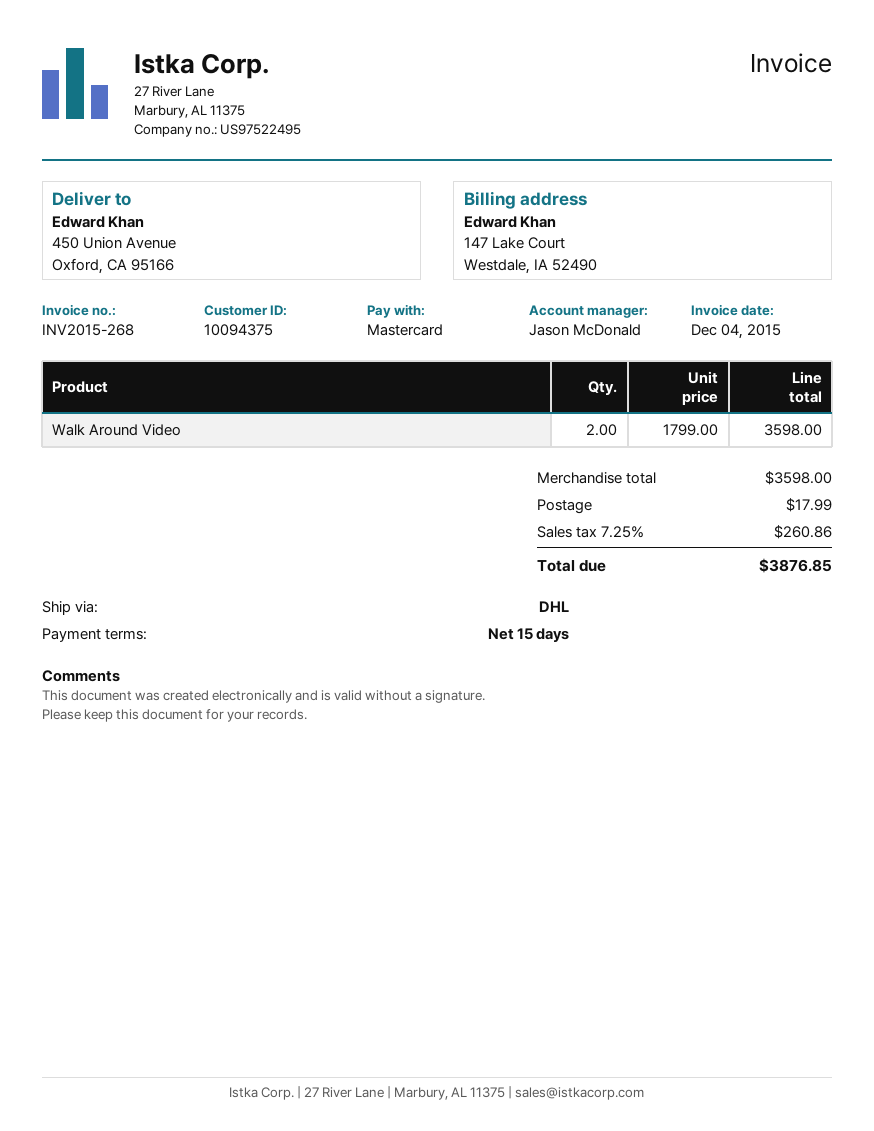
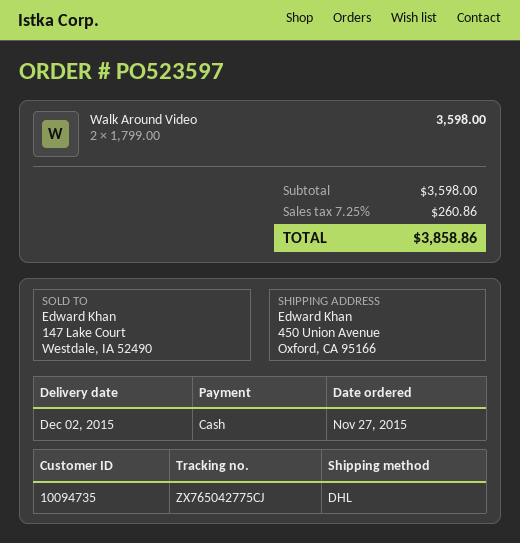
customer number: 10094375 -> 10094735
payment method: Mastercard -> cash
shipping: 17.99 -> none
total: 3876.85 -> 3858.86

